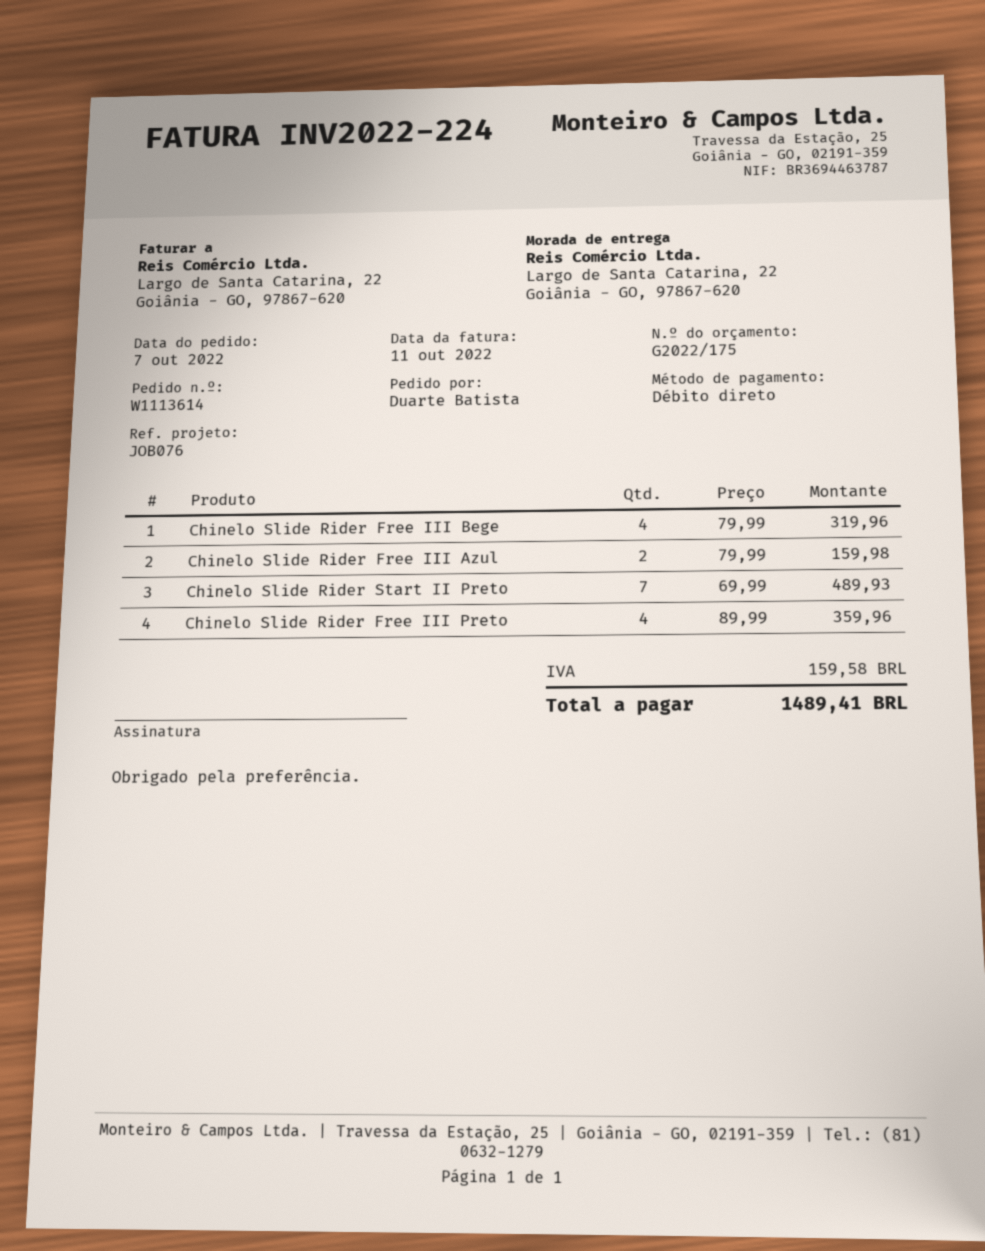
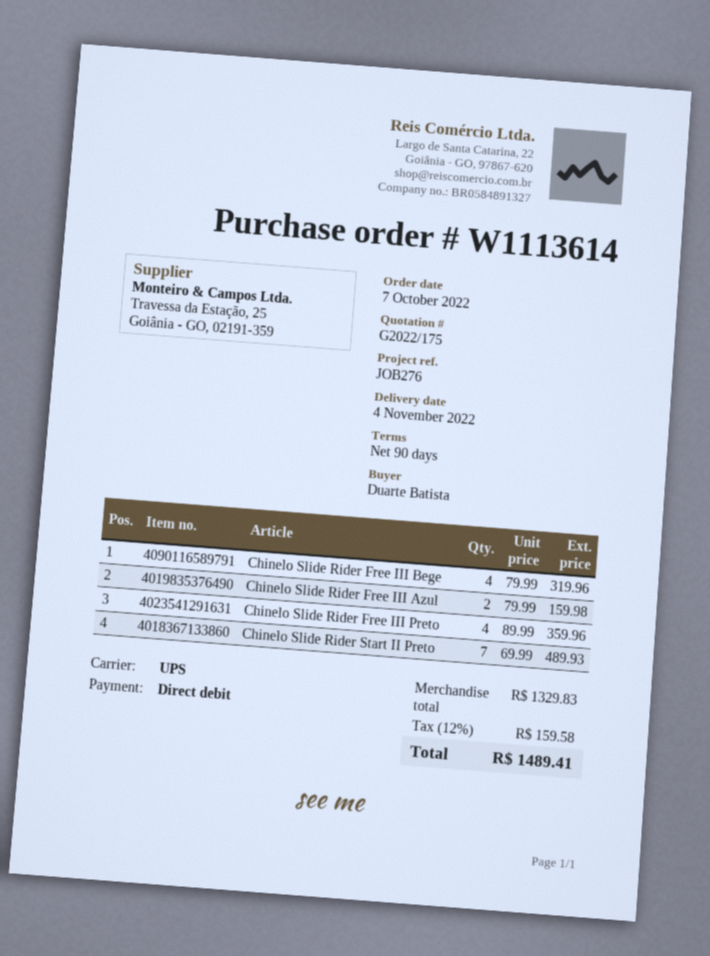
reference: JOB076 -> JOB276

